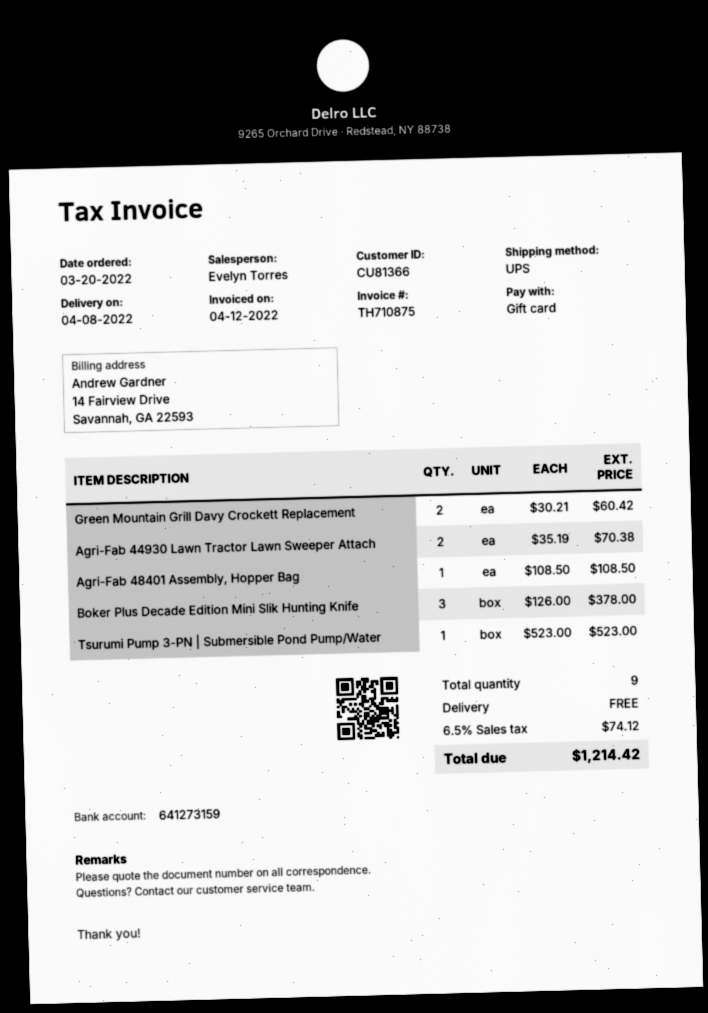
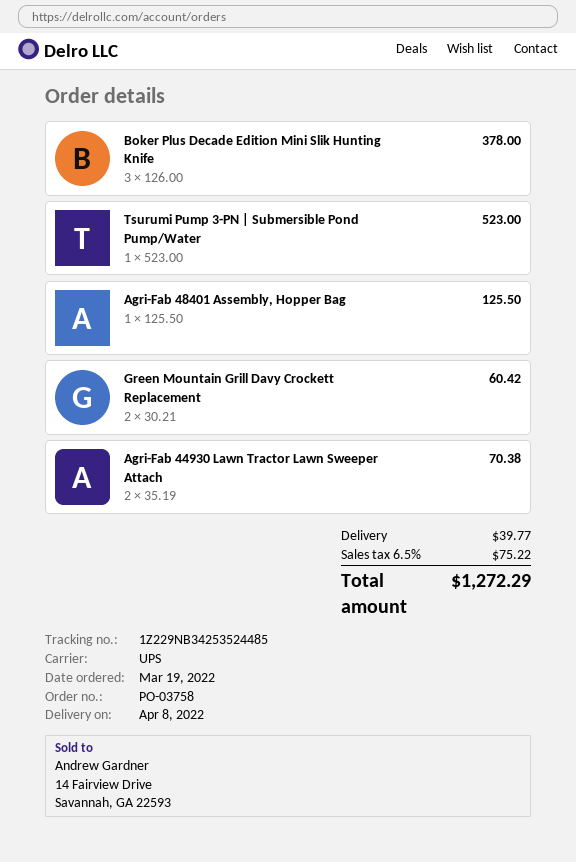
order date: 2022-03-20 -> 2022-03-19
Agri-Fab 48401 Assembly, Hopper Bag: 1 x 108.50 = 108.50 -> 1 x 125.50 = 125.50
shipping: 0.00 -> 39.77
tax: 6.5% = 74.12 -> 6.5% = 75.22
total: 1214.42 -> 1272.29

